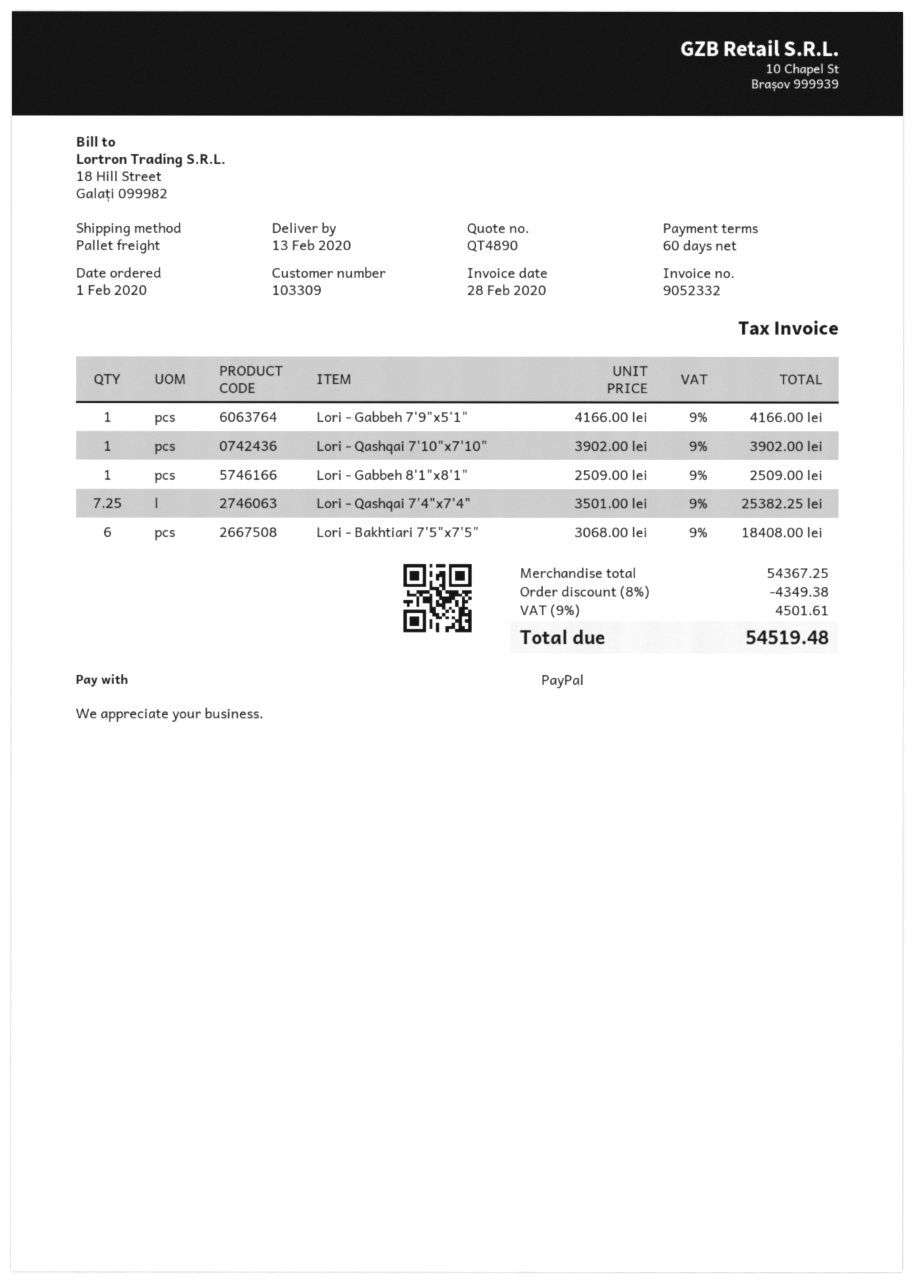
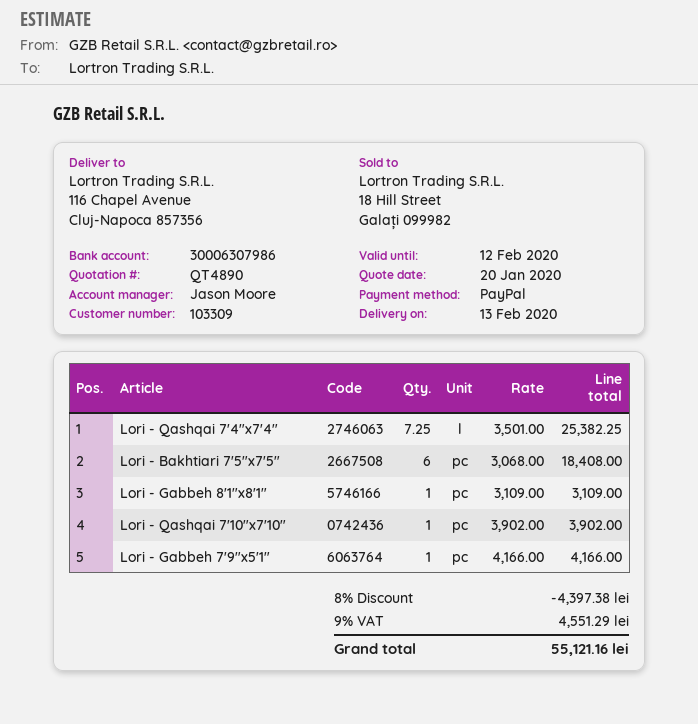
Lori - Gabbeh 8'1"x8'1": 1 x 2509.00 = 2509.00 -> 1 x 3109.00 = 3109.00
discount: 8% = 4349.38 -> 8% = 4397.38
tax: 9% = 4501.61 -> 9% = 4551.29
total: 54519.48 -> 55121.16

